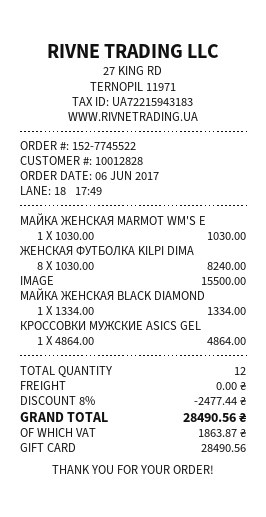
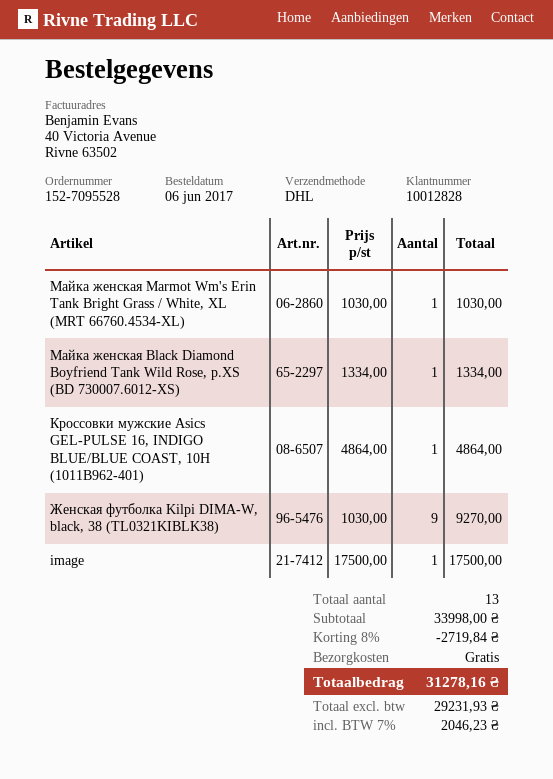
order number: 152-7745522 -> 152-7095528
ЖЕНСКАЯ ФУТБОЛКА KILPI DIMA: 8 x 1030.00 = 8240.00 -> 9 x 1030.00 = 9270.00
IMAGE: 1 x 15500.00 = 15500.00 -> 1 x 17500.00 = 17500.00
total quantity: 12 -> 13
discount: 8% = 2477.44 -> 8% = 2719.84
tax: 1863.87 -> 2046.23
total: 28490.56 -> 31278.16

